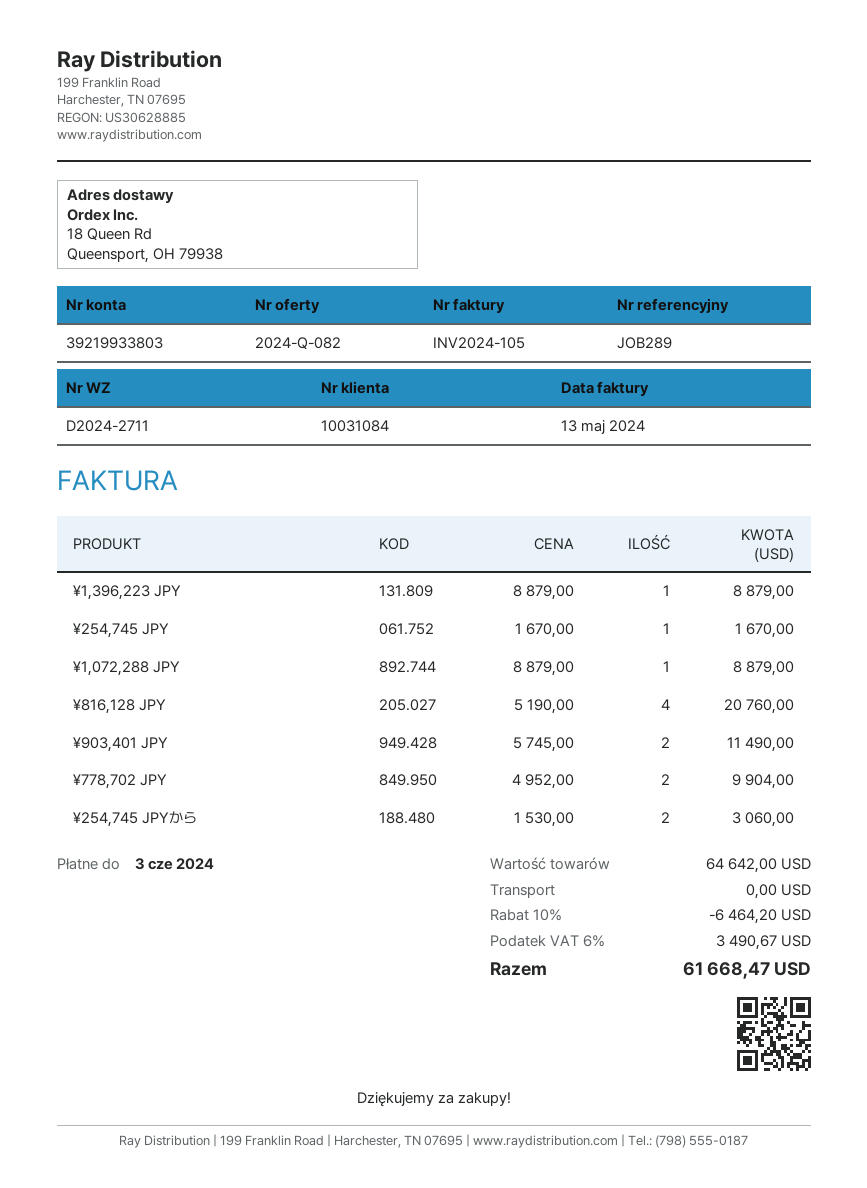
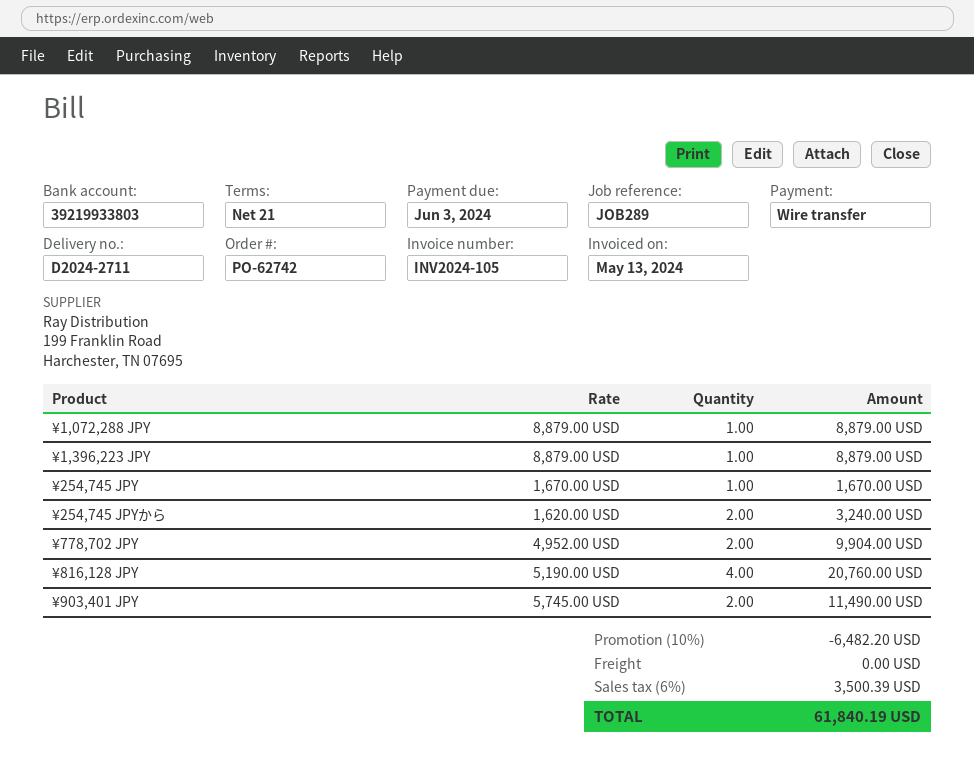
¥254,745 JPYから: 2 x 1530.00 = 3060.00 -> 2 x 1620.00 = 3240.00
discount: 10% = 6464.20 -> 10% = 6482.20
tax: 6% = 3490.67 -> 6% = 3500.39
total: 61668.47 -> 61840.19

